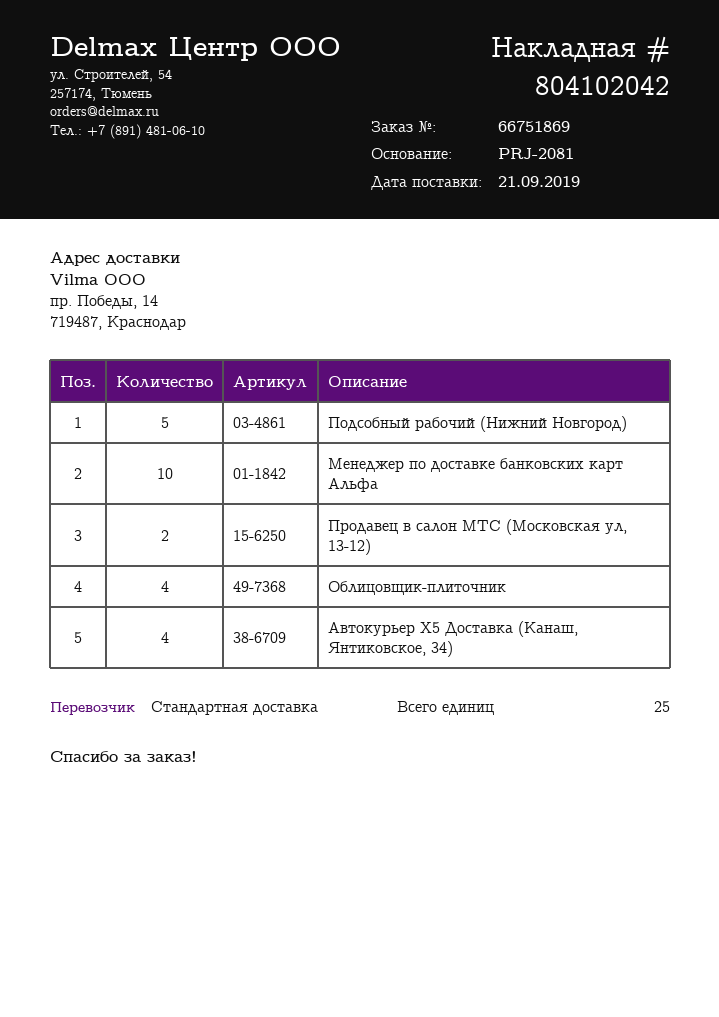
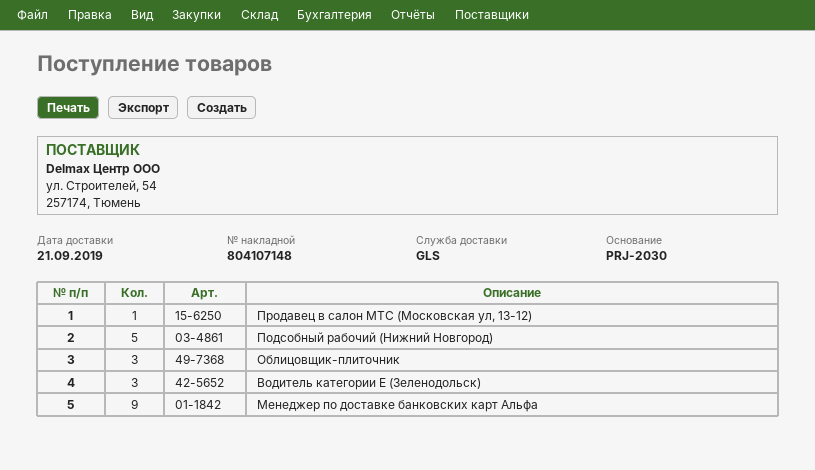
delivery note number: 804102042 -> 804107148
reference: PRJ-2081 -> PRJ-2030
shipping method: standard -> GLS
Менеджер по доставке банковских карт Альфа: 10 -> 9
Продавец в салон МТС (Московская ул, 13-12): 2 -> 1
Облицовщик-плиточник: 4 -> 3
Автокурьер X5 Доставка (Канаш, Янтиковское, 34): 4 -> none
Водитель категории Е (Зеленодольск): none -> 3

